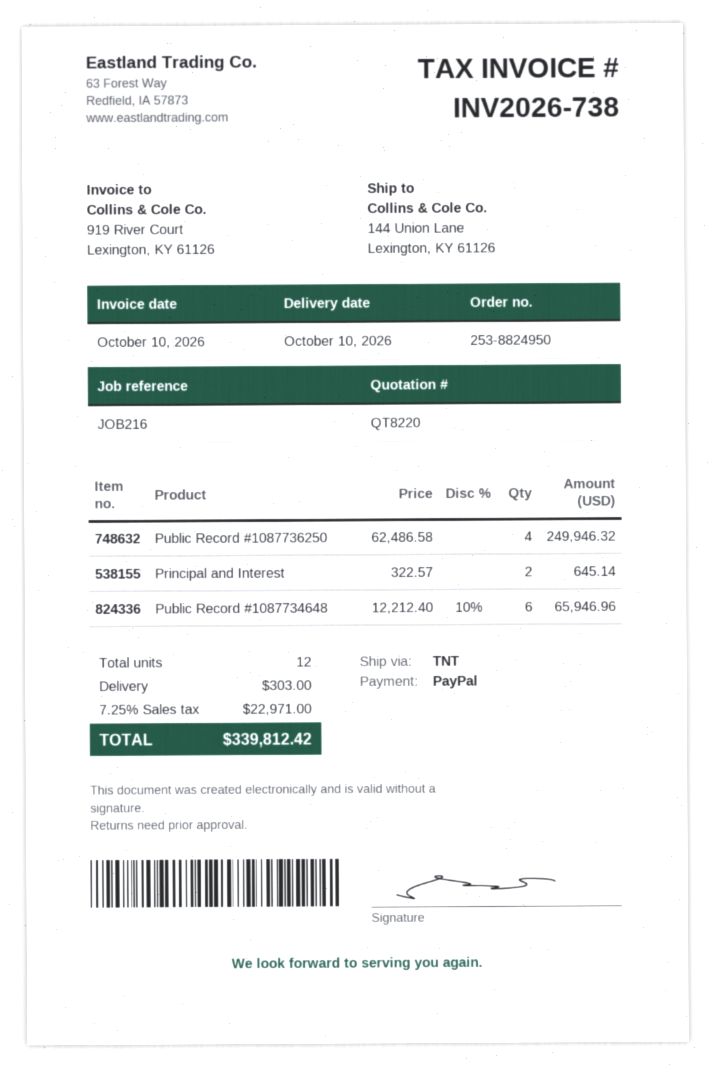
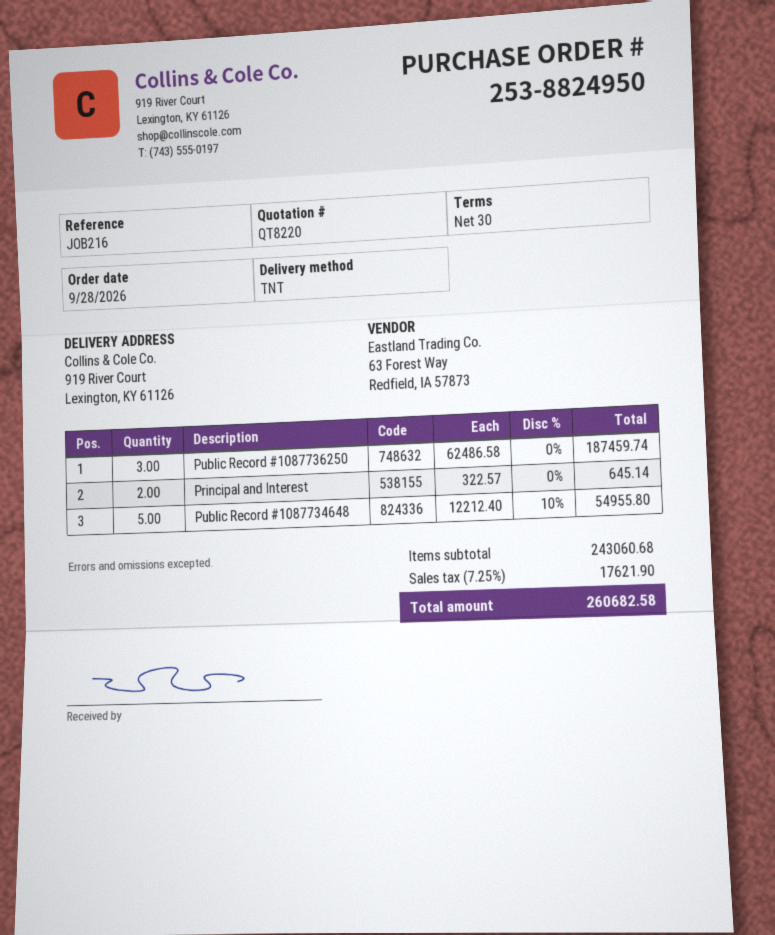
ship to: 144 Union Lane, Lexington, KY 61126 -> 919 River Court, Lexington, KY 61126
Public Record #1087736250: 4 x 62486.58 = 249946.32 -> 3 x 62486.58 = 187459.74
Public Record #1087734648: 6 x 12212.40 - 10% = 65946.96 -> 5 x 12212.40 - 10% = 54955.80
shipping: 303.00 -> none
tax: 7.25% = 22971.00 -> 7.25% = 17621.90
total: 339812.42 -> 260682.58

